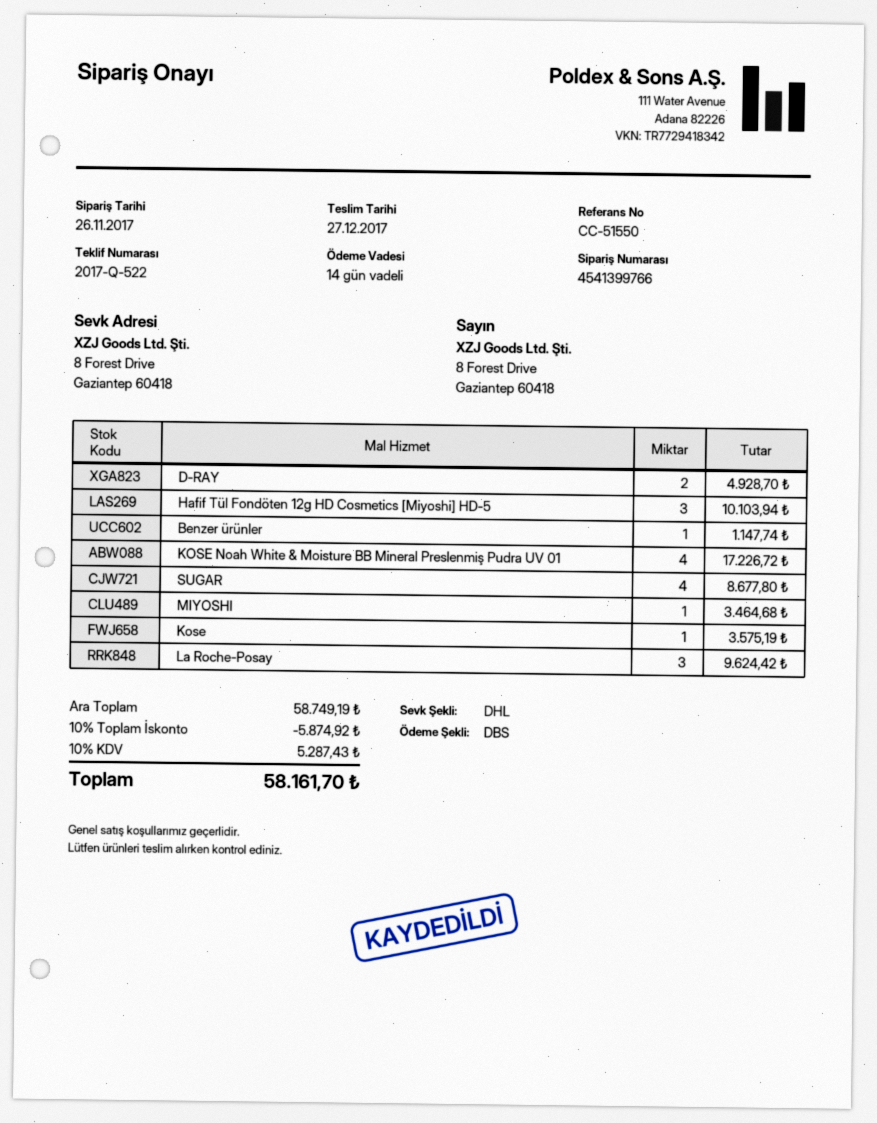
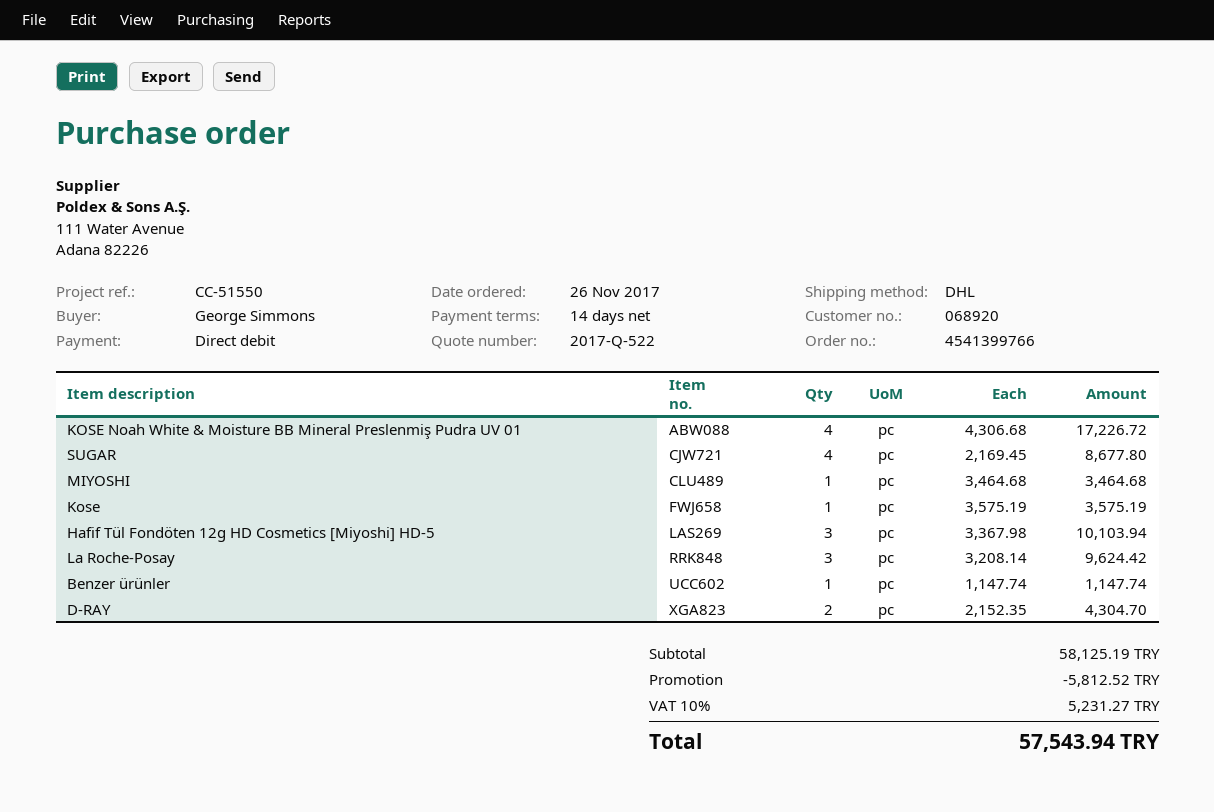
D-RAY: 2 for 4928.70 -> 2 for 4304.70
subtotal: 58749.19 -> 58125.19
discount: 5874.92 -> 5812.52
tax: 10% = 5287.43 -> 10% = 5231.27
total: 58161.70 -> 57543.94

